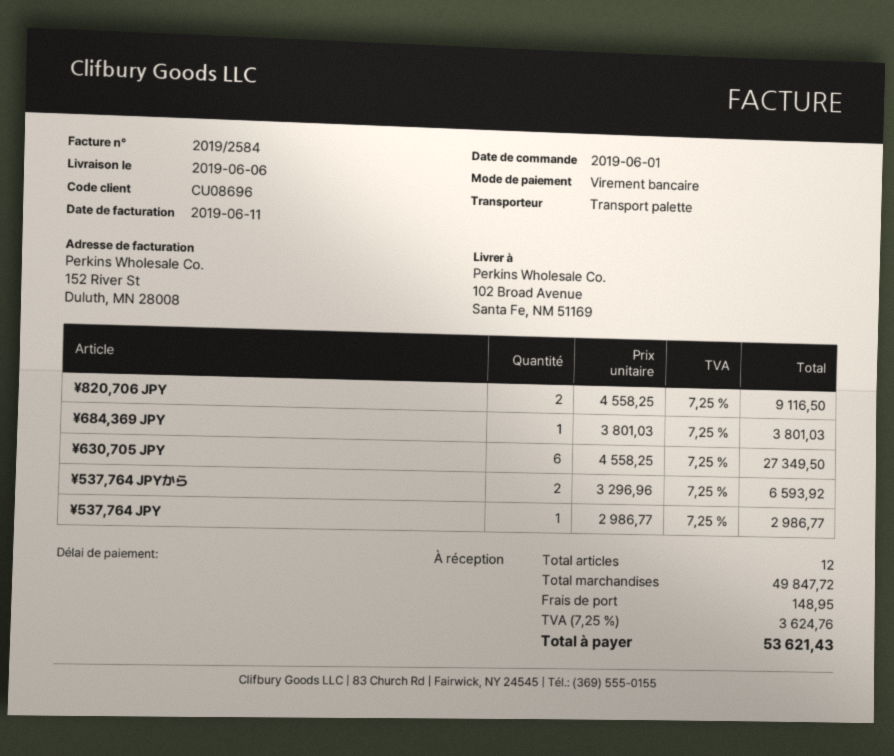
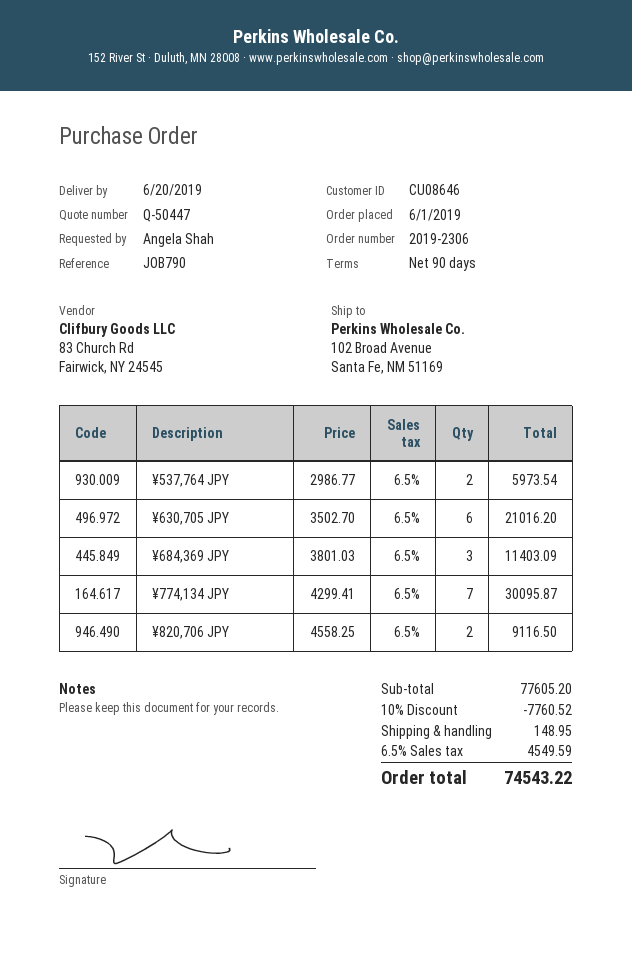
delivery date: 2019-06-06 -> 2019-06-20
payment terms: on receipt -> 90 days
customer number: CU08696 -> CU08646
¥684,369 JPY: 1 x 3801.03 = 3801.03 -> 3 x 3801.03 = 11403.09
¥630,705 JPY: 6 x 4558.25 = 27349.50 -> 6 x 3502.70 = 21016.20
¥537,764 JPYから: 2 x 3296.96 = 6593.92 -> none
¥537,764 JPY: 1 x 2986.77 = 2986.77 -> 2 x 2986.77 = 5973.54
¥774,134 JPY: none -> 7 x 4299.41 = 30095.87
subtotal: 49847.72 -> 77605.20
discount: none -> 10% = 7760.52
tax: 7.25% = 3624.76 -> 6.5% = 4549.59
total: 53621.43 -> 74543.22

